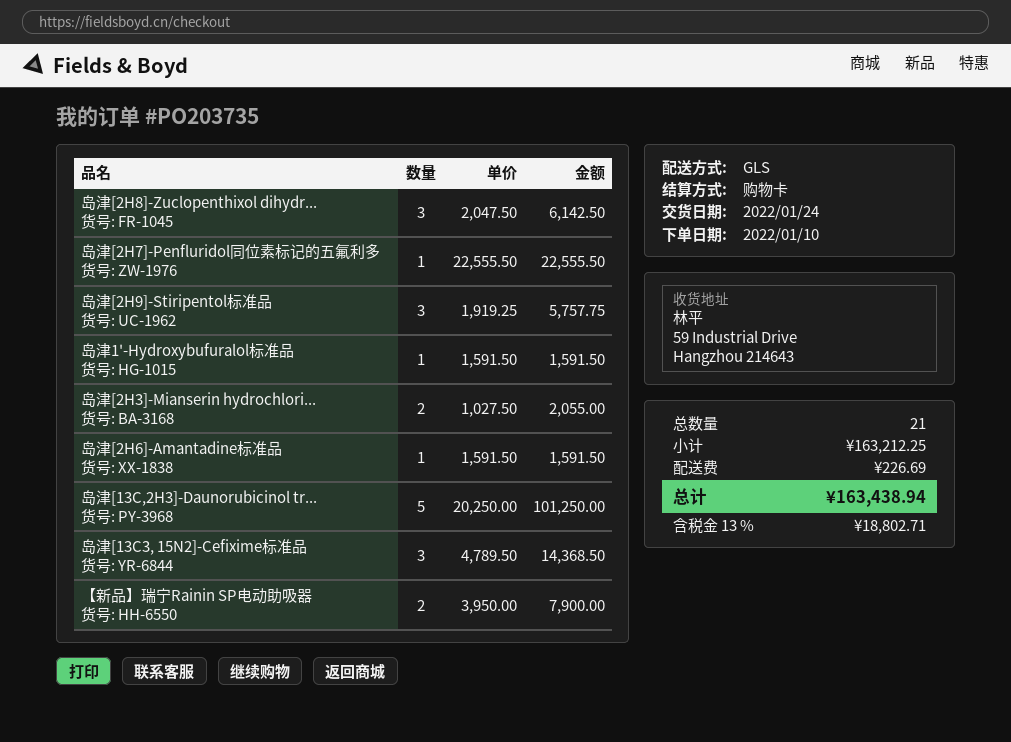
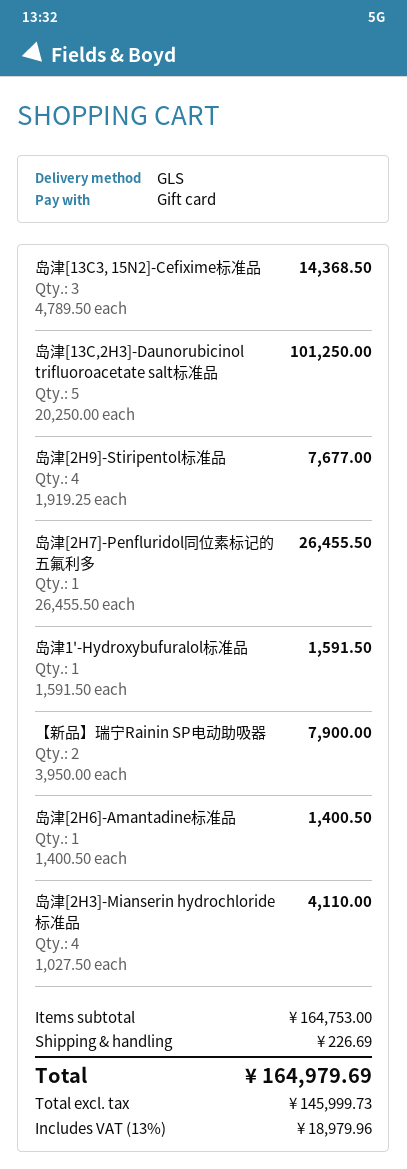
岛津[2H8]-Zuclopenthixol dihydr...: 3 x 2047.50 = 6142.50 -> none
岛津[2H7]-Penfluridol同位素标记的五氟利多: 1 x 22555.50 = 22555.50 -> 1 x 26455.50 = 26455.50
岛津[2H9]-Stiripentol标准品: 3 x 1919.25 = 5757.75 -> 4 x 1919.25 = 7677.00
岛津[2H3]-Mianserin hydrochlori...: 2 x 1027.50 = 2055.00 -> 4 x 1027.50 = 4110.00
岛津[2H6]-Amantadine标准品: 1 x 1591.50 = 1591.50 -> 1 x 1400.50 = 1400.50
subtotal: 163212.25 -> 164753.00
tax: 13% = 18802.71 -> 13% = 18979.96
total: 163438.94 -> 164979.69

